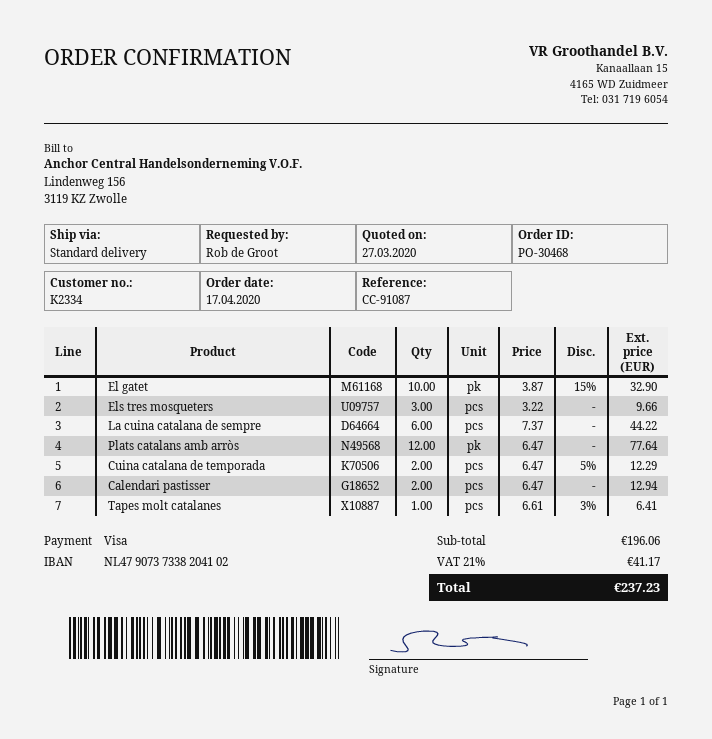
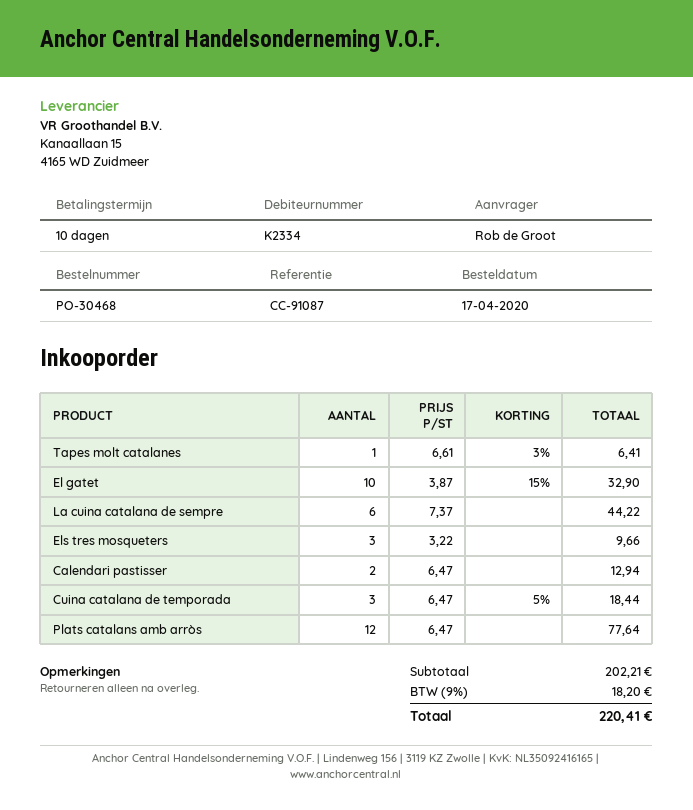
Cuina catalana de temporada: 2 x 6.47 - 5% = 12.29 -> 3 x 6.47 - 5% = 18.44
subtotal: 196.06 -> 202.21
tax: 21% = 41.17 -> 9% = 18.20
total: 237.23 -> 220.41

